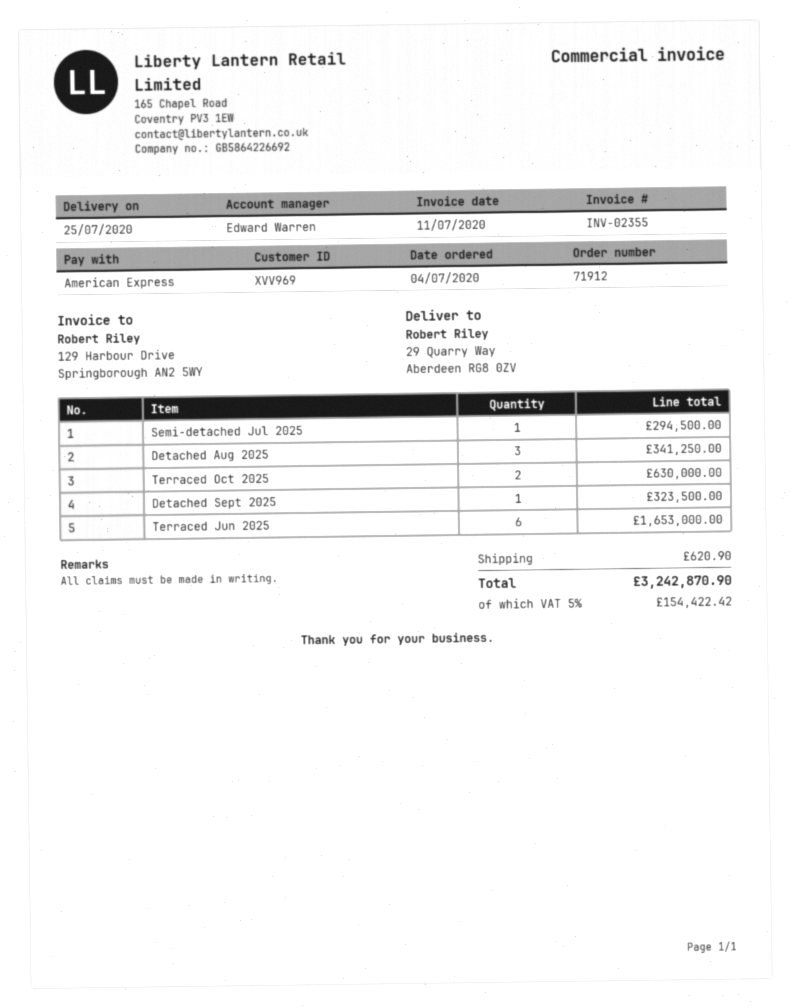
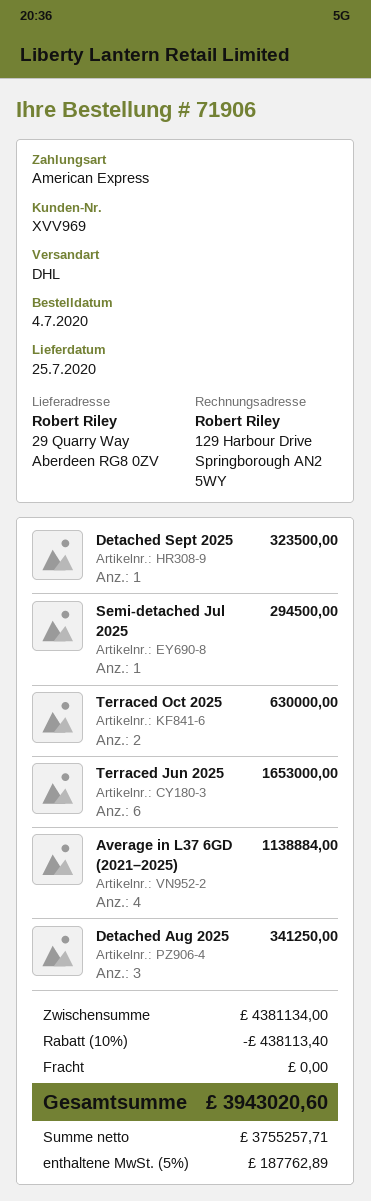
order number: 71912 -> 71906
Average in L37 6GD (2021–2025): none -> 4 for 1138884.00
discount: none -> 10% = 438113.40
shipping: 620.90 -> 0.00
tax: 5% = 154422.42 -> 5% = 187762.89
total: 3242870.90 -> 3943020.60

